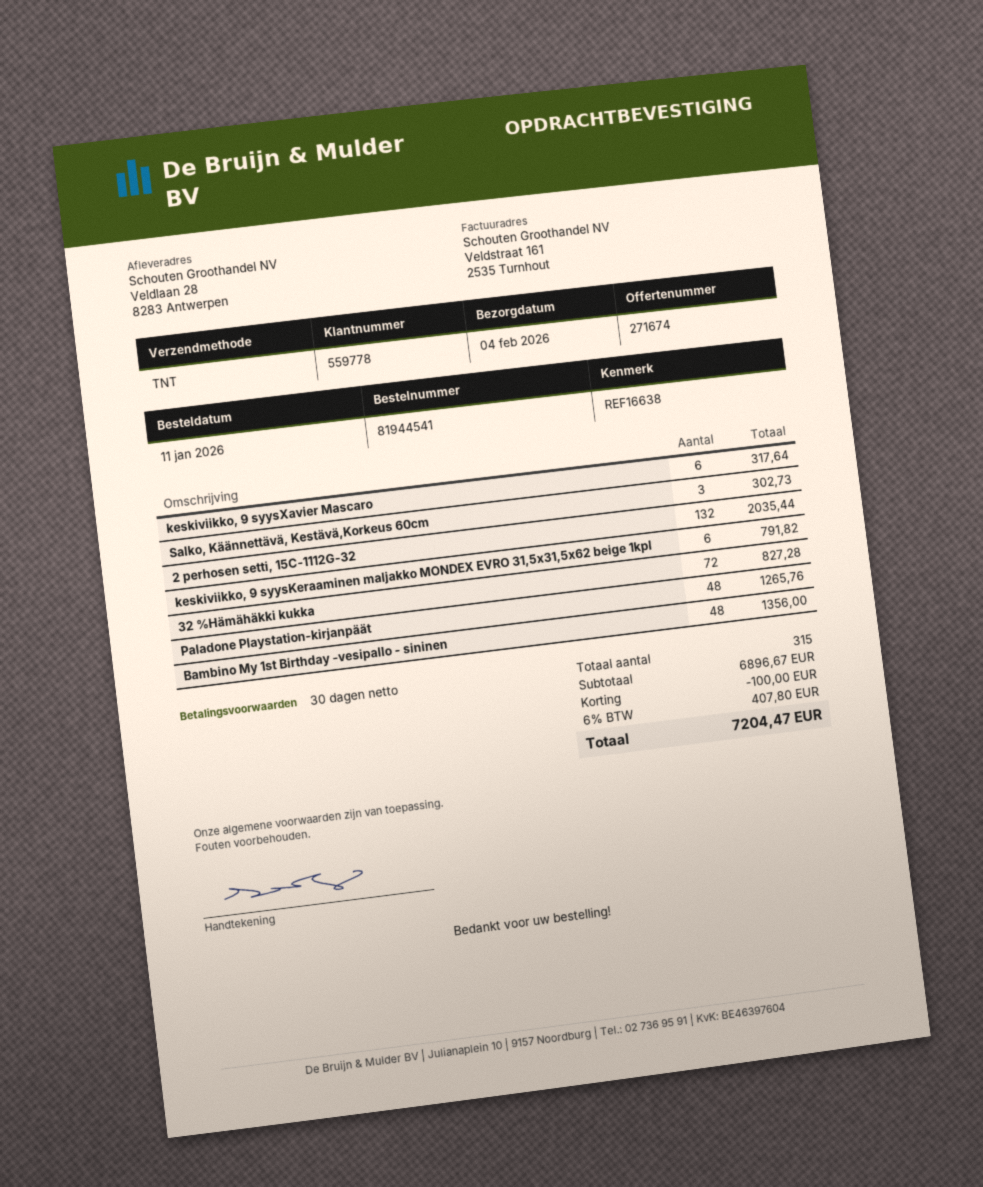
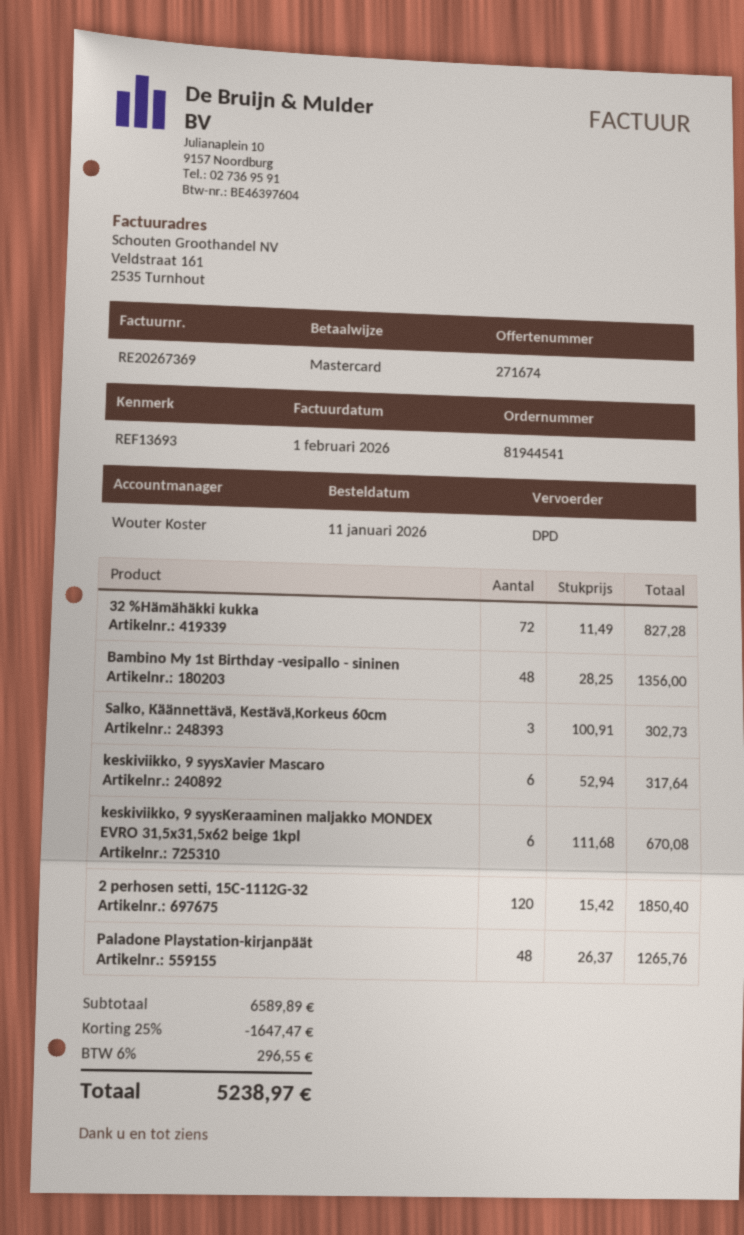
reference: REF16638 -> REF13693
shipping method: TNT -> DPD
2 perhosen setti, 15C-1112G-32: 132 for 2035.44 -> 120 for 1850.40
keskiviikko, 9 syysKeraaminen maljakko MONDEX EVRO 31,5x31,5x62 beige 1kpl: 6 for 791.82 -> 6 for 670.08
subtotal: 6896.67 -> 6589.89
discount: 100.00 -> 1647.47
tax: 6% = 407.80 -> 6% = 296.55
total: 7204.47 -> 5238.97

